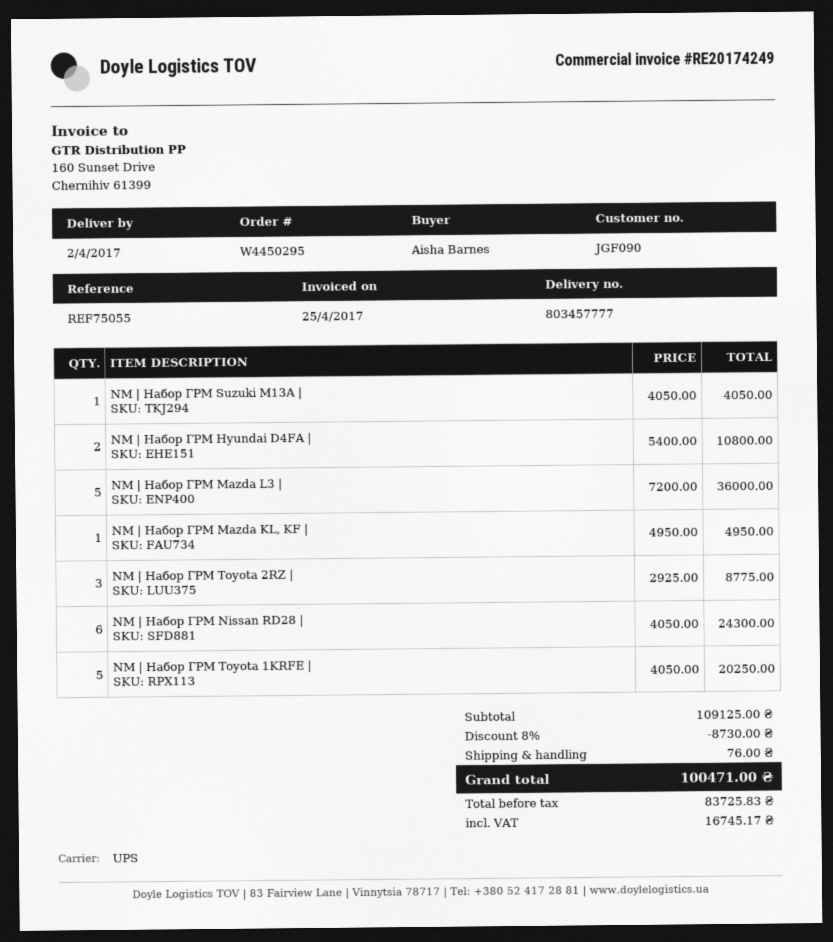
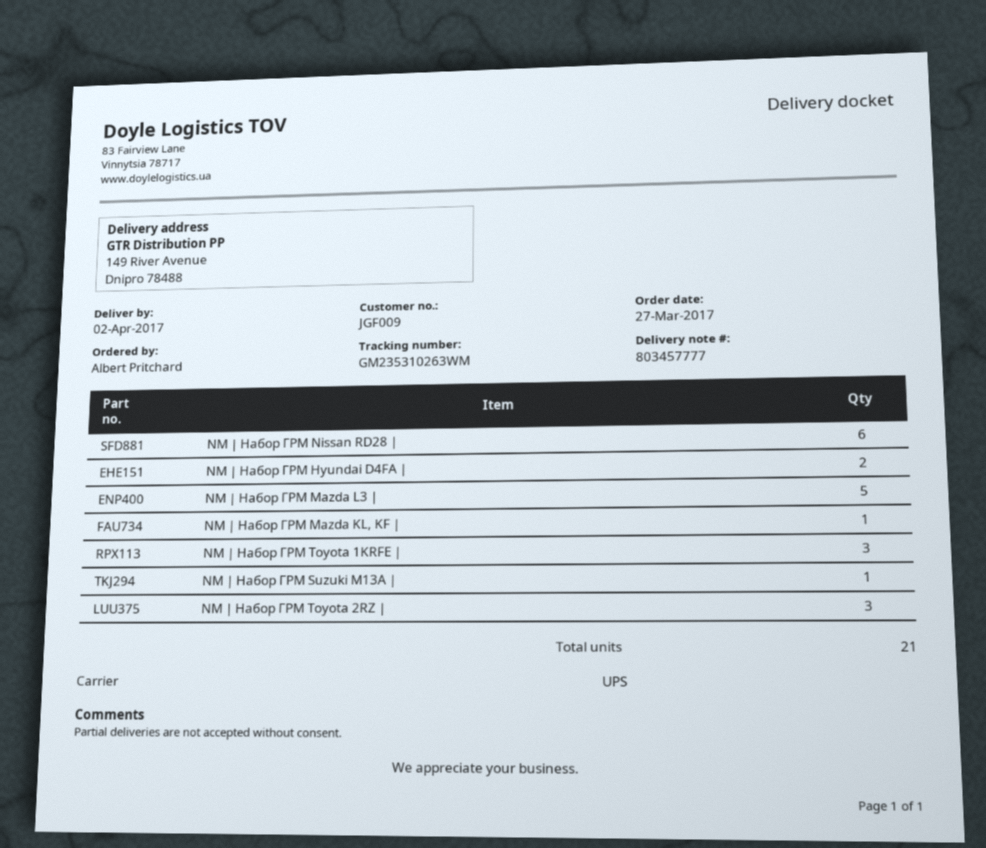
customer number: JGF090 -> JGF009
ordered by: Aisha Barnes -> Albert Pritchard
NM | Набор ГРМ Toyota 1KRFE |: 5 -> 3

